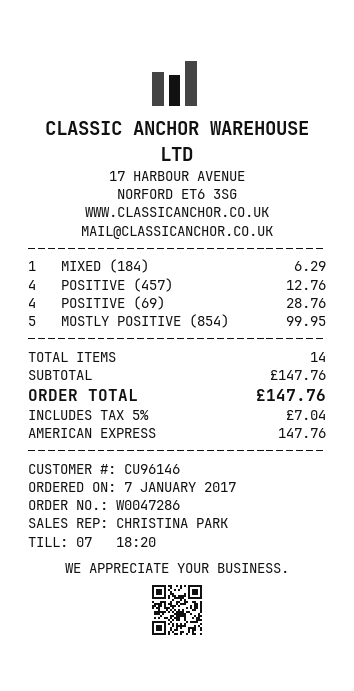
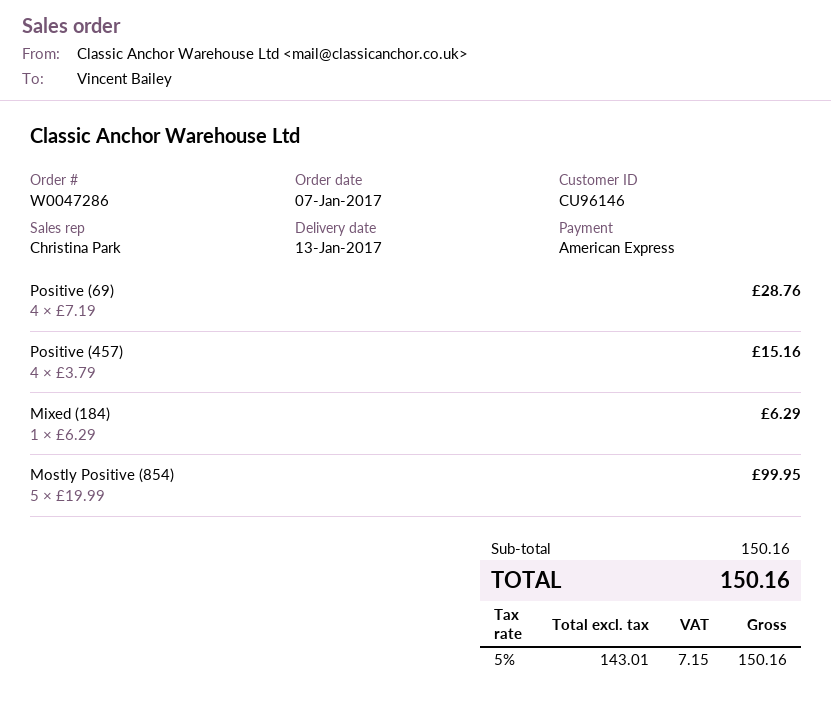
POSITIVE (457): 4 for 12.76 -> 4 for 15.16
subtotal: 147.76 -> 150.16
tax: 5% = 7.04 -> 5% = 7.15
total: 147.76 -> 150.16

